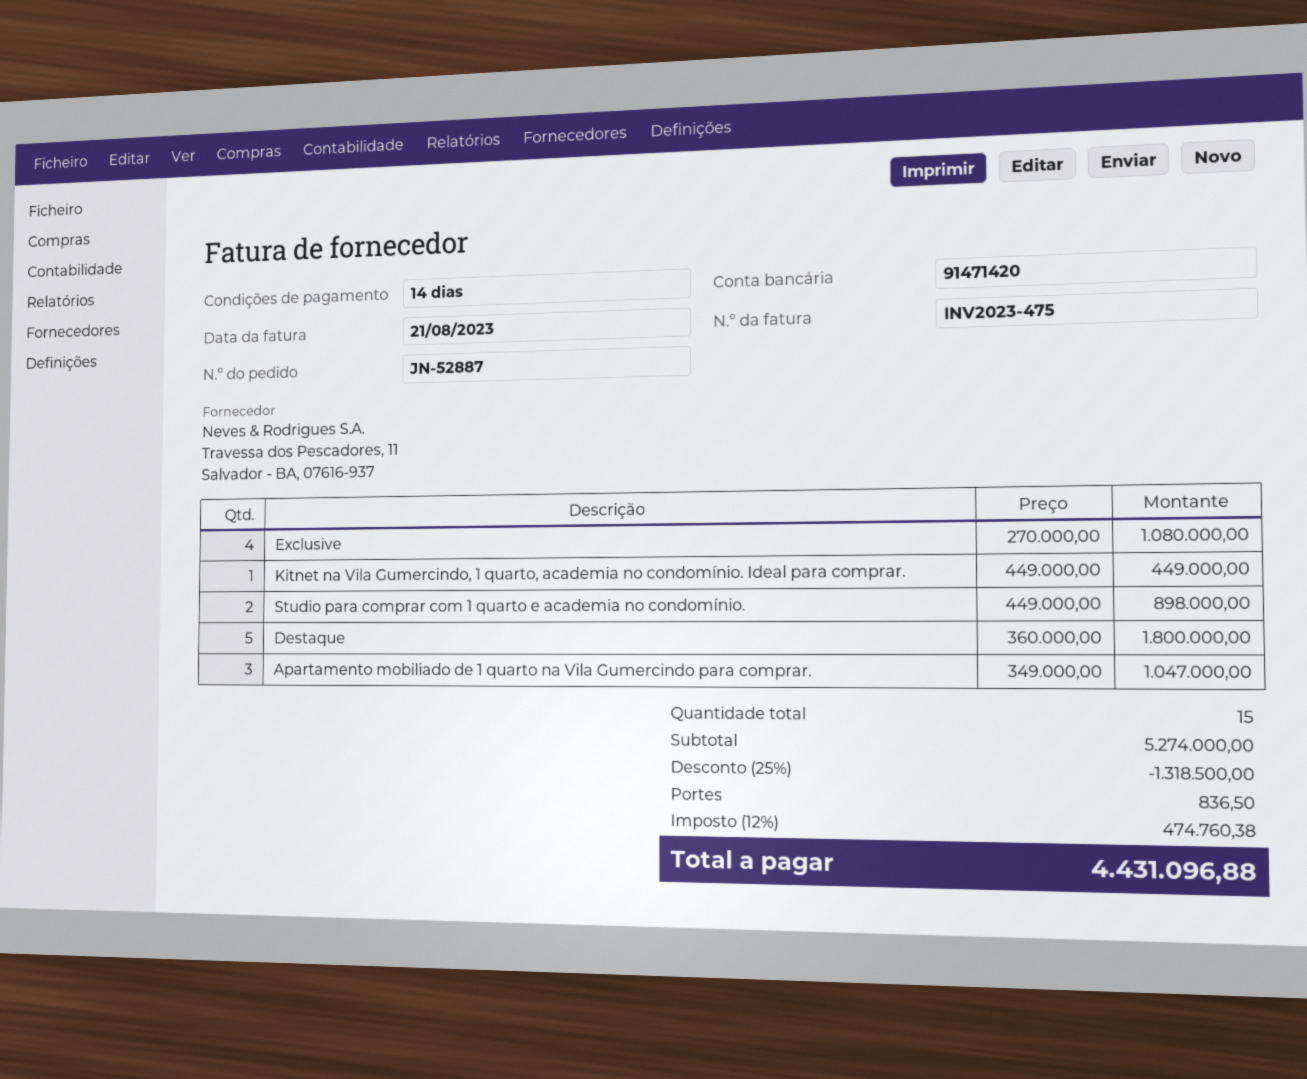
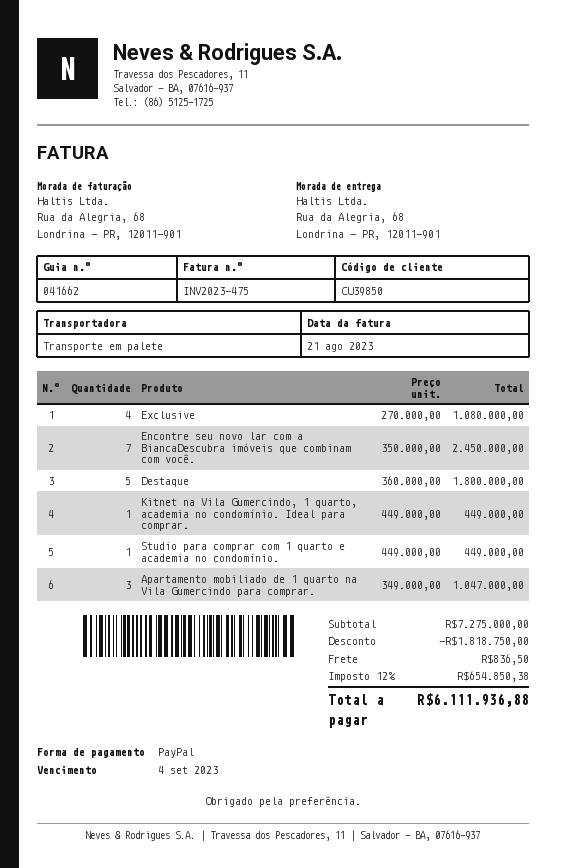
Studio para comprar com 1 quarto e academia no condomínio.: 2 x 449000.00 = 898000.00 -> 1 x 449000.00 = 449000.00
Encontre seu novo lar com a BiancaDescubra imóveis que combinam com você.: none -> 7 x 350000.00 = 2450000.00
subtotal: 5274000.00 -> 7275000.00
discount: 1318500.00 -> 1818750.00
tax: 12% = 474760.38 -> 12% = 654850.38
total: 4431096.88 -> 6111936.88

